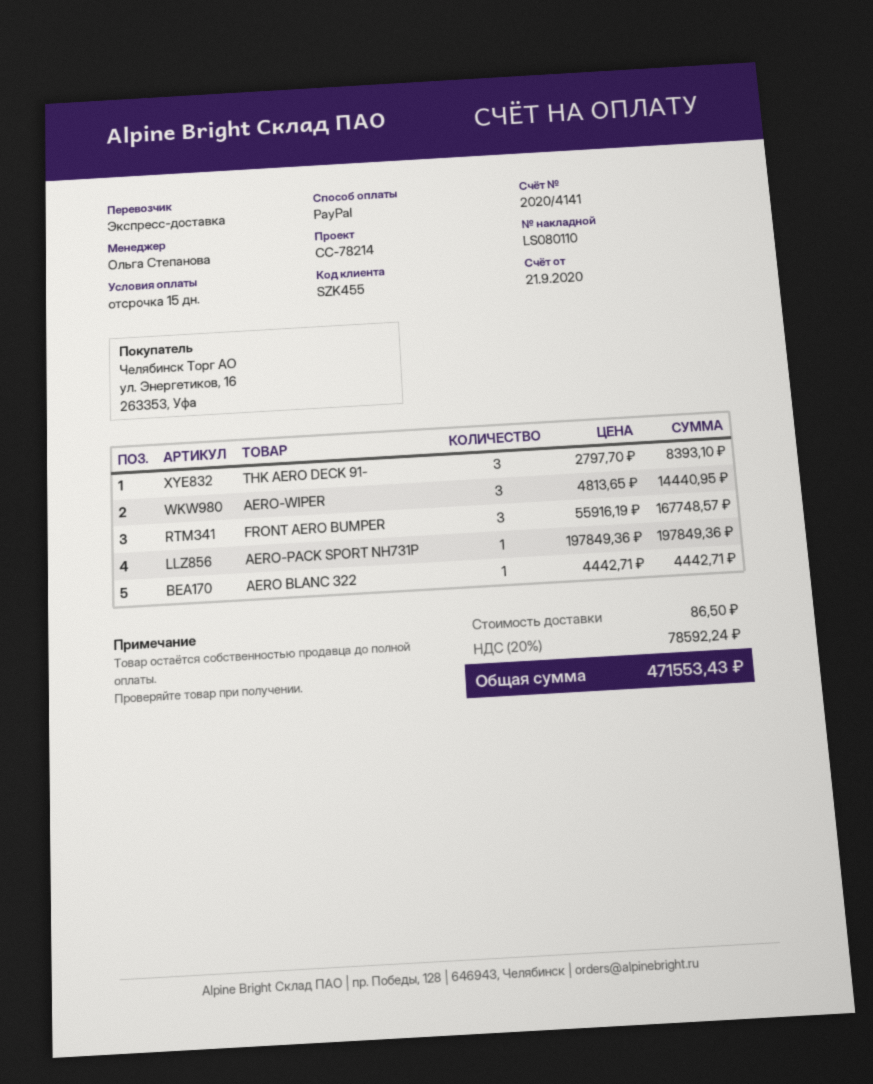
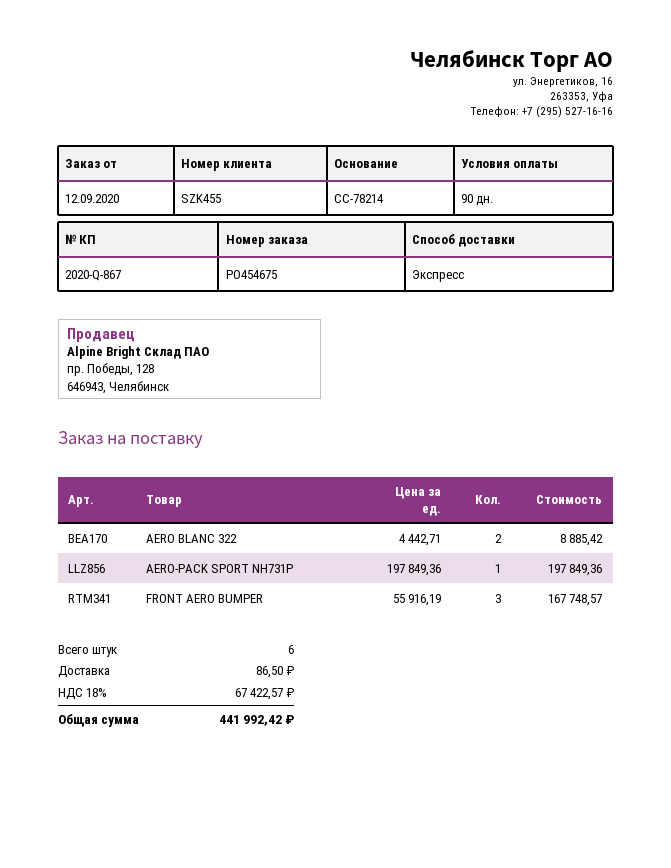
payment terms: 15 days -> 90 days
THK AERO DECK 91-: 3 x 2797.70 = 8393.10 -> none
AERO-WIPER: 3 x 4813.65 = 14440.95 -> none
AERO BLANC 322: 1 x 4442.71 = 4442.71 -> 2 x 4442.71 = 8885.42
tax: 20% = 78592.24 -> 18% = 67422.57
total: 471553.43 -> 441992.42

